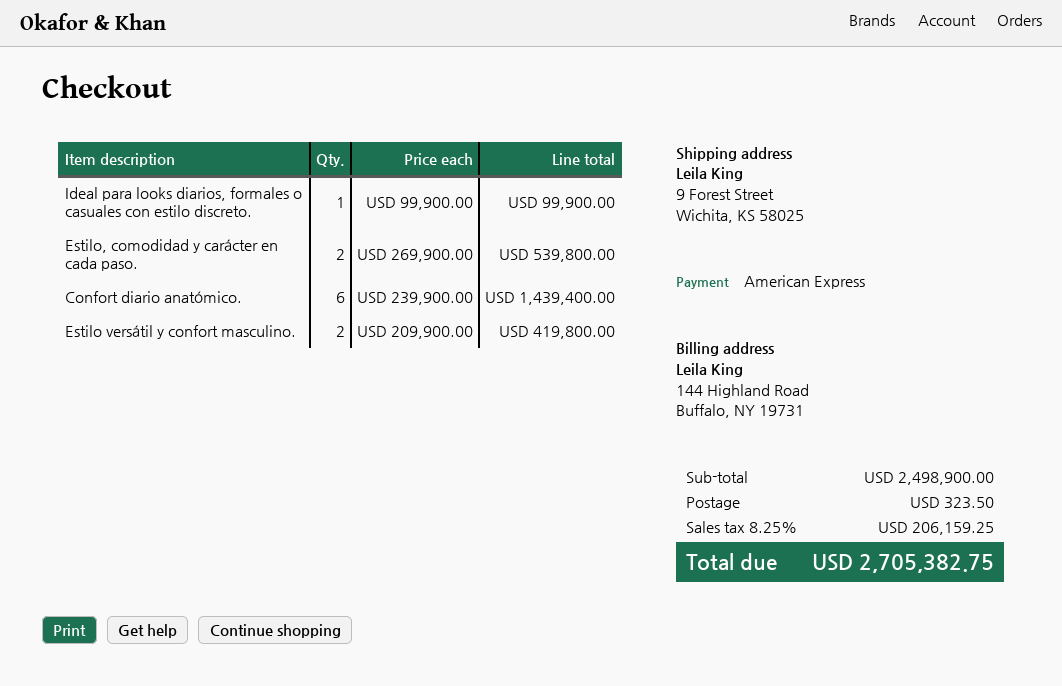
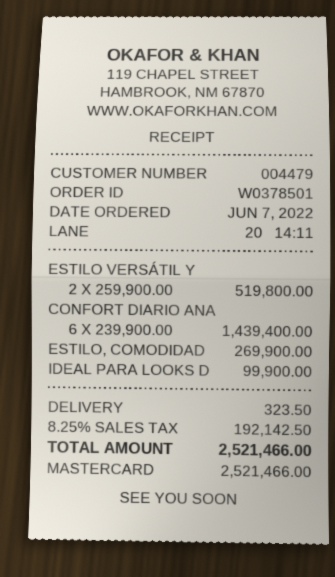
payment method: American Express -> Mastercard
Estilo, comodidad y carácter en cada paso.: 2 x 269900.00 = 539800.00 -> 1 x 269900.00 = 269900.00
Estilo versátil y confort masculino.: 2 x 209900.00 = 419800.00 -> 2 x 259900.00 = 519800.00
tax: 8.25% = 206159.25 -> 8.25% = 192142.50
total: 2705382.75 -> 2521466.00

